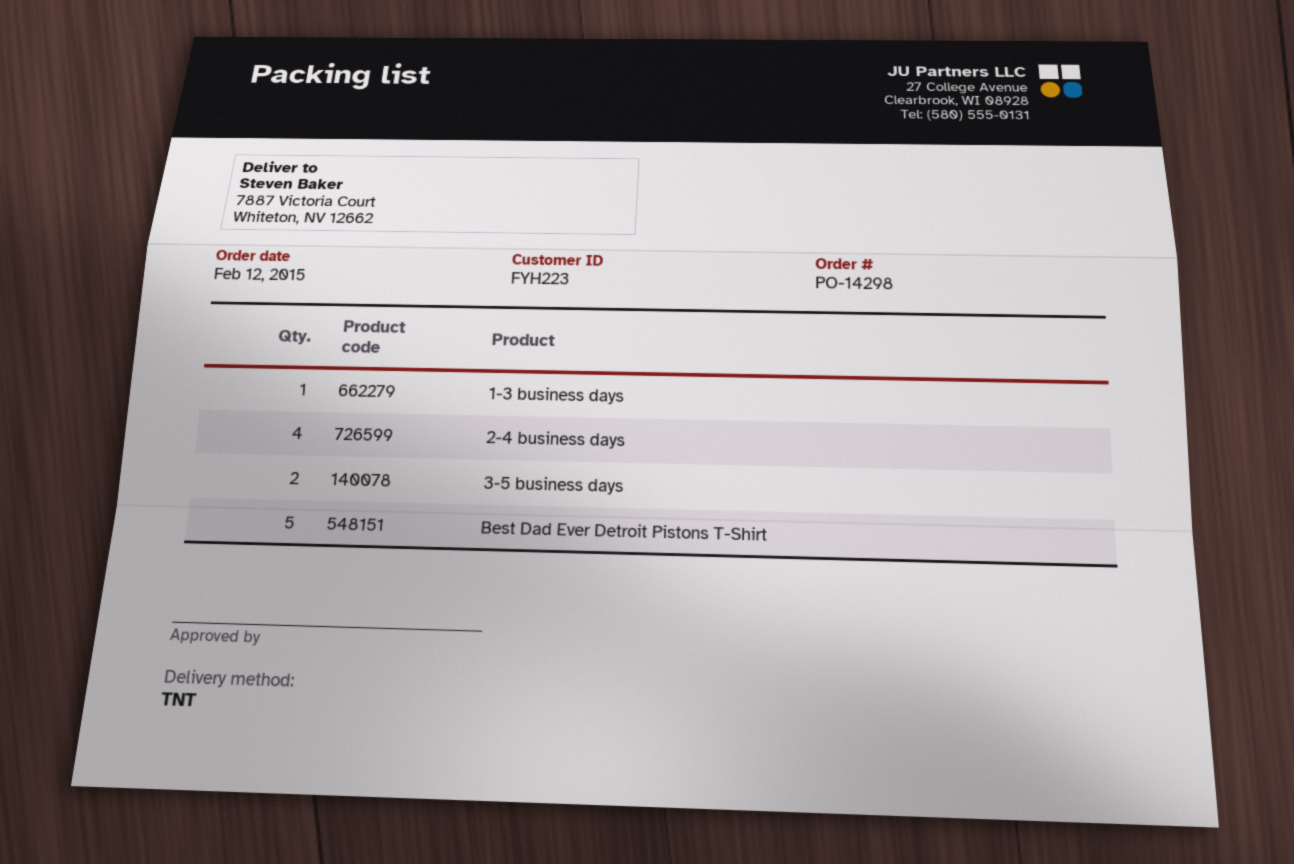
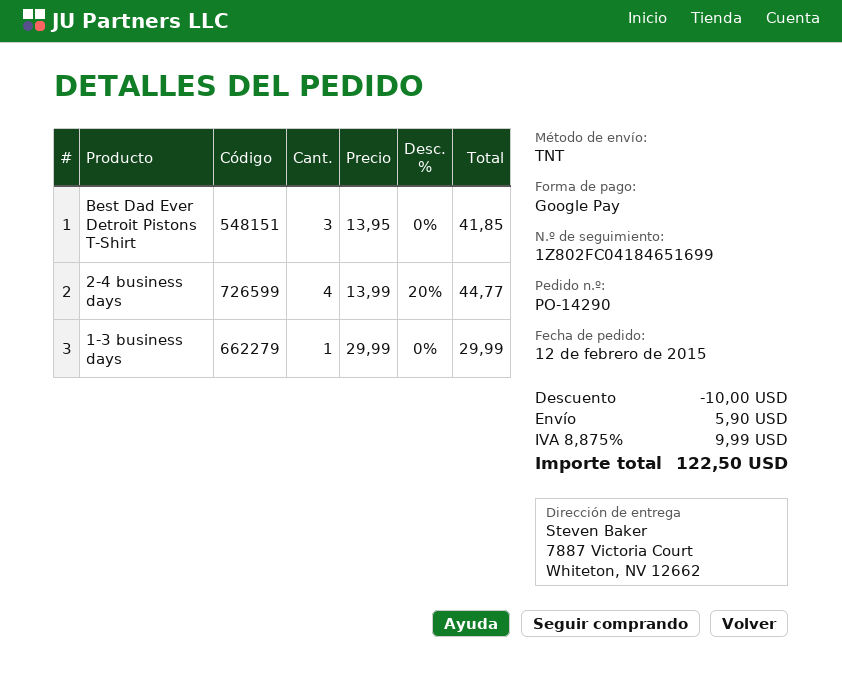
order number: PO-14298 -> PO-14290
3-5 business days: 2 -> none
Best Dad Ever Detroit Pistons T-Shirt: 5 -> 3

